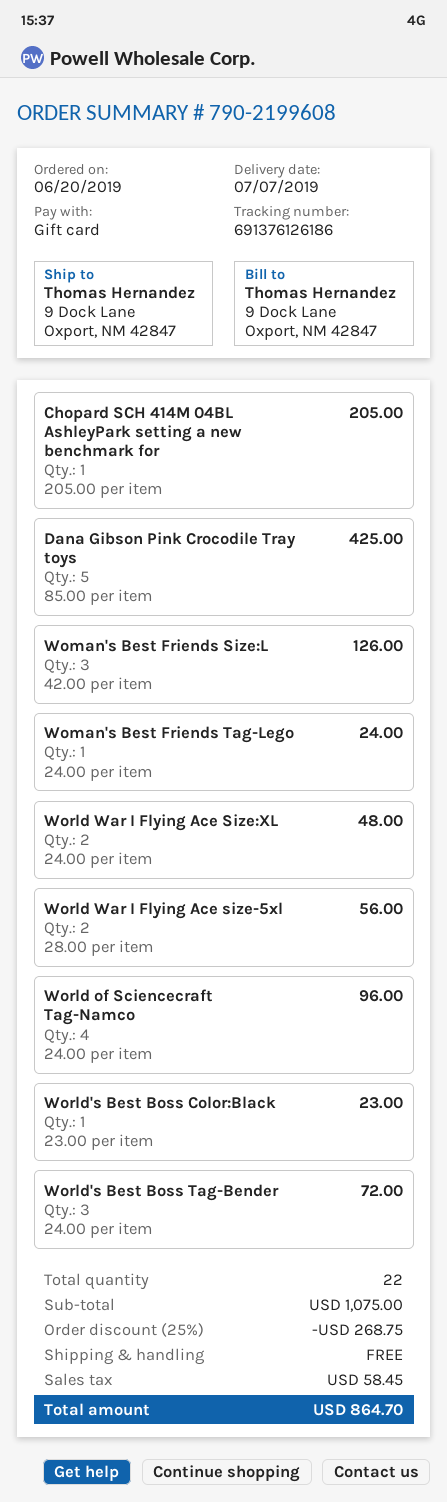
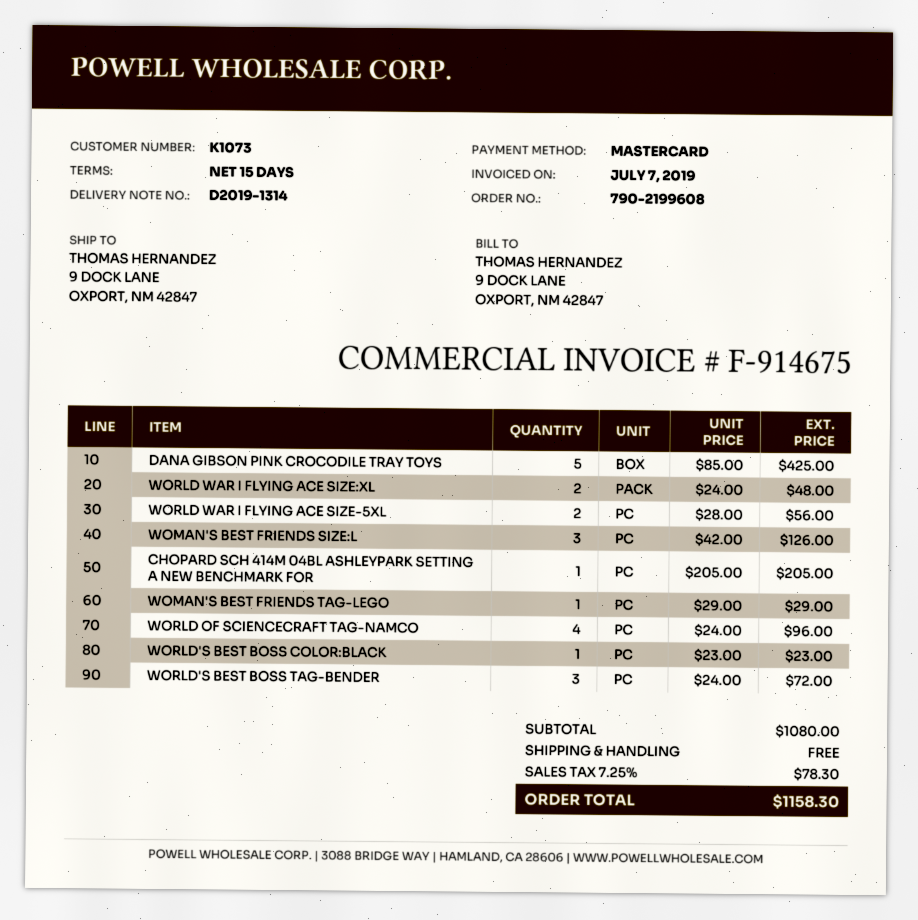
payment method: gift card -> Mastercard
Woman's Best Friends Tag-Lego: 1 x 24.00 = 24.00 -> 1 x 29.00 = 29.00
subtotal: 1075.00 -> 1080.00
discount: 25% = 268.75 -> none
tax: 58.45 -> 78.30
total: 864.70 -> 1158.30

